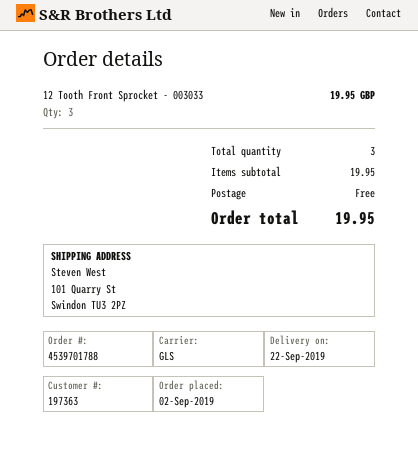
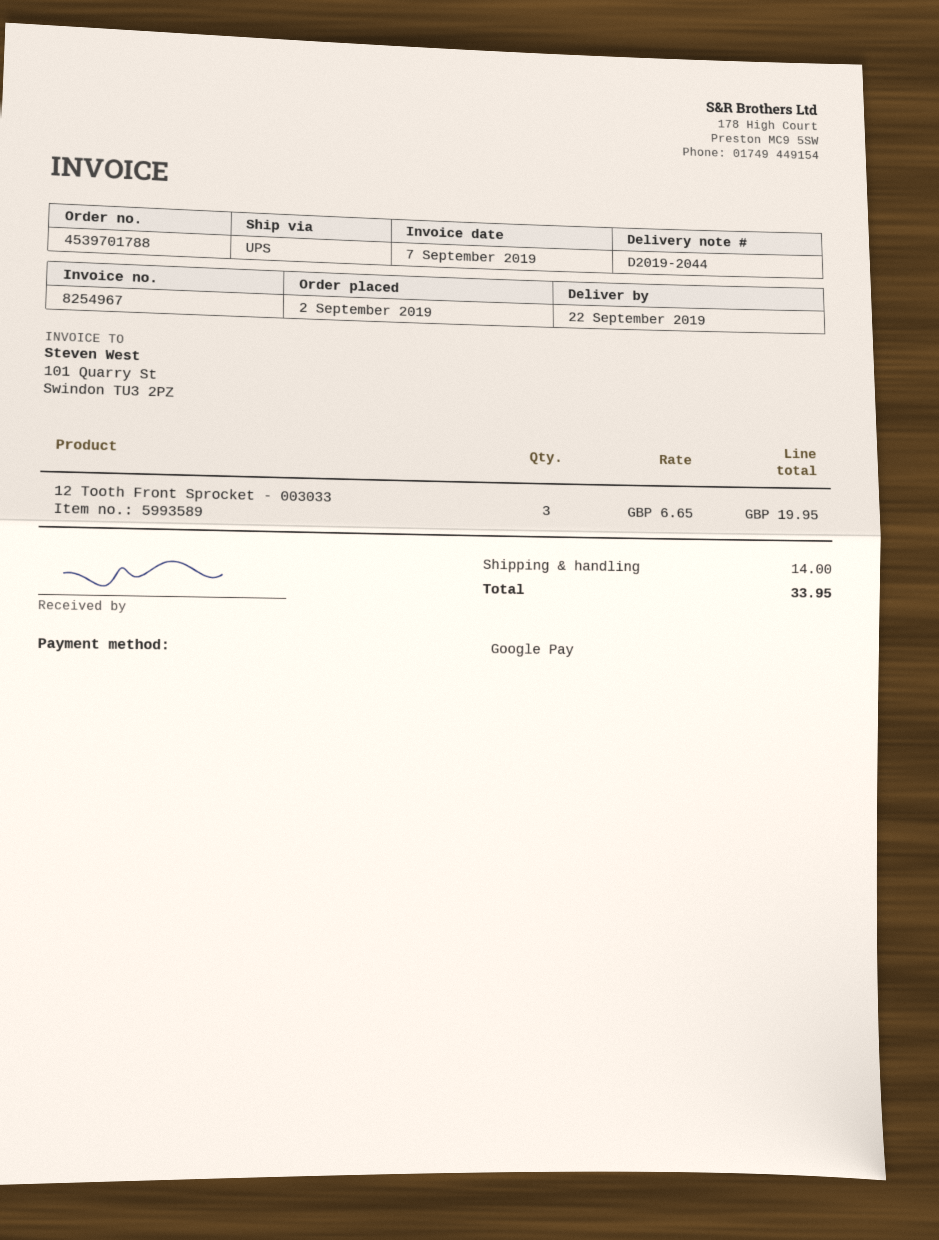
shipping method: GLS -> UPS
shipping: 0.00 -> 14.00
total: 19.95 -> 33.95

